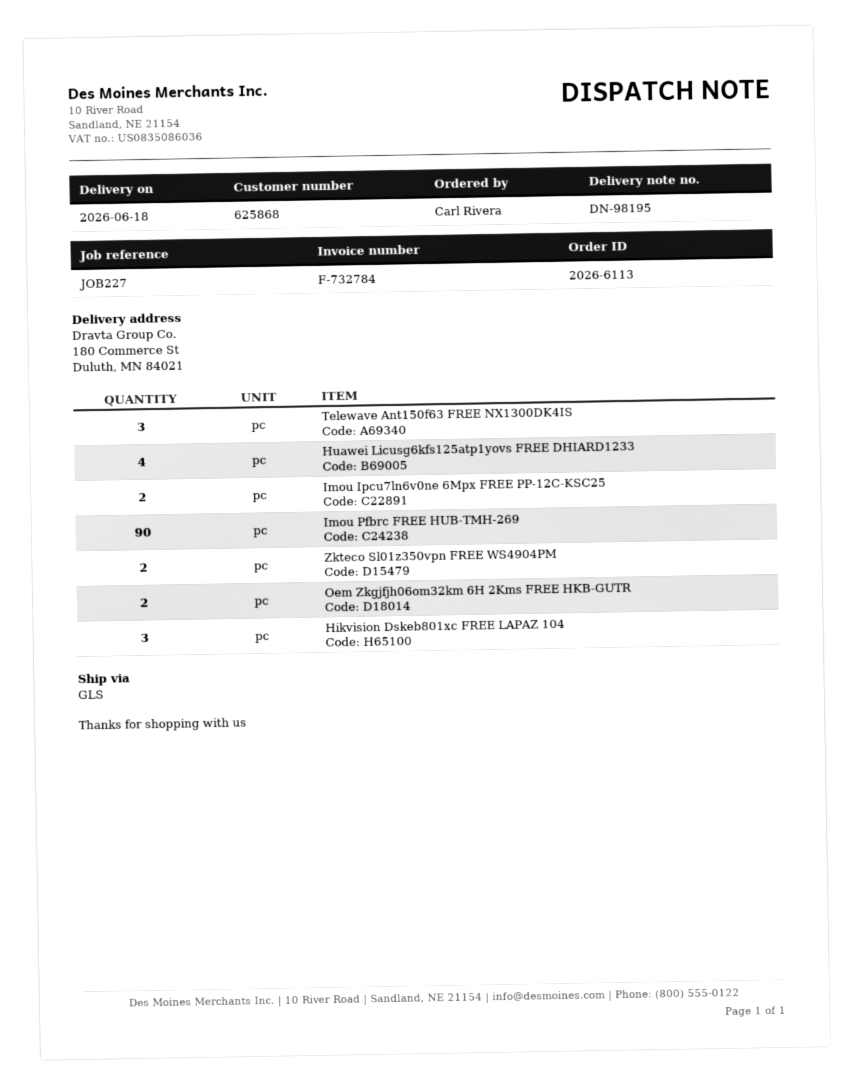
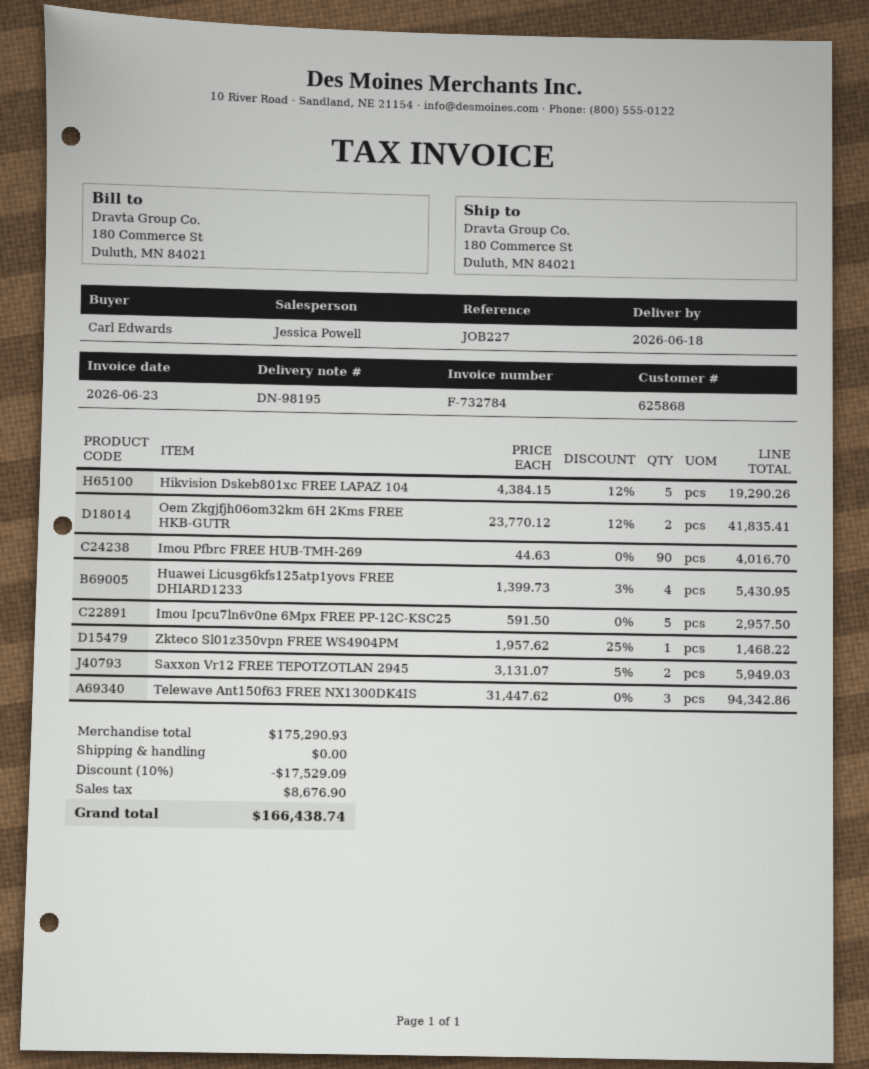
ordered by: Carl Rivera -> Carl Edwards
Imou Ipcu7ln6v0ne 6Mpx FREE PP-12C-KSC25: 2 -> 5
Zkteco Sl01z350vpn FREE WS4904PM: 2 -> 1
Hikvision Dskeb801xc FREE LAPAZ 104: 3 -> 5
Saxxon Vr12 FREE TEPOTZOTLAN 2945: none -> 2

